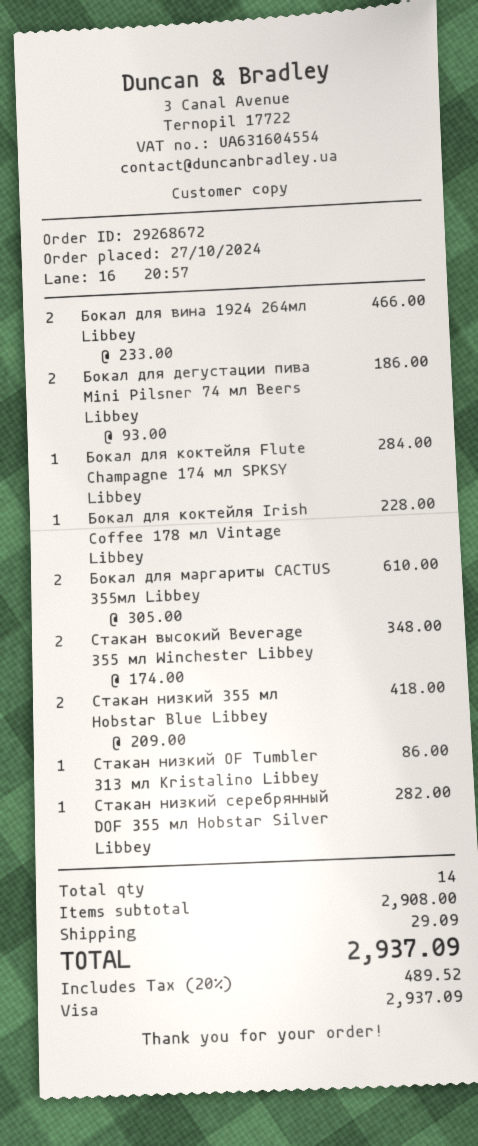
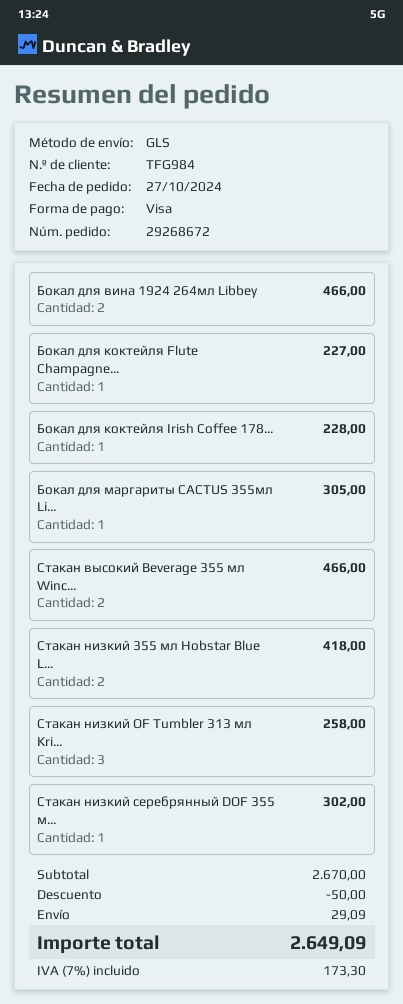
Бокал для дегустации пива Mini Pilsner 74 мл Beers Libbey: 2 for 186.00 -> none
Бокал для коктейля Flute Champagne 174 мл SPKSY Libbey: 1 for 284.00 -> 1 for 227.00
Бокал для маргариты CACTUS 355мл Libbey: 2 for 610.00 -> 1 for 305.00
Стакан высокий Beverage 355 мл Winchester Libbey: 2 for 348.00 -> 2 for 466.00
Стакан низкий OF Tumbler 313 мл Kristalino Libbey: 1 for 86.00 -> 3 for 258.00
Стакан низкий серебрянный DOF 355 мл Hobstar Silver Libbey: 1 for 282.00 -> 1 for 302.00
subtotal: 2908.00 -> 2670.00
discount: none -> 50.00
tax: 20% = 489.52 -> 7% = 173.30
total: 2937.09 -> 2649.09

